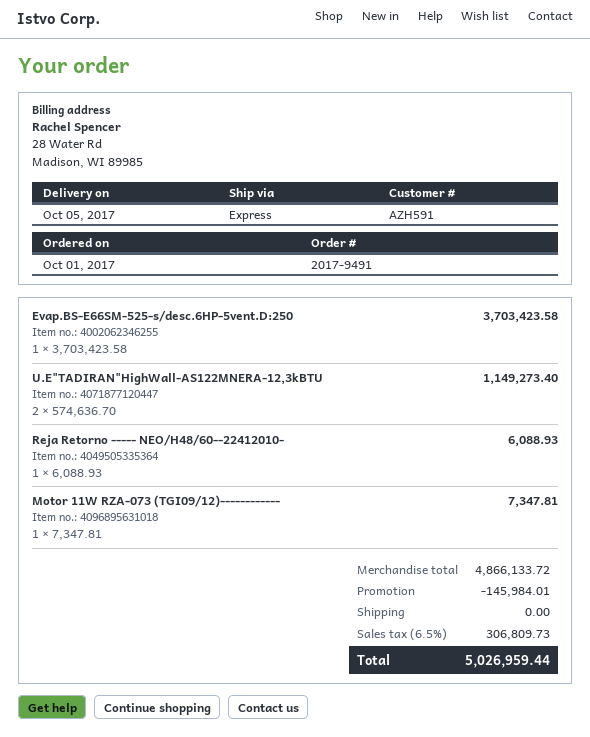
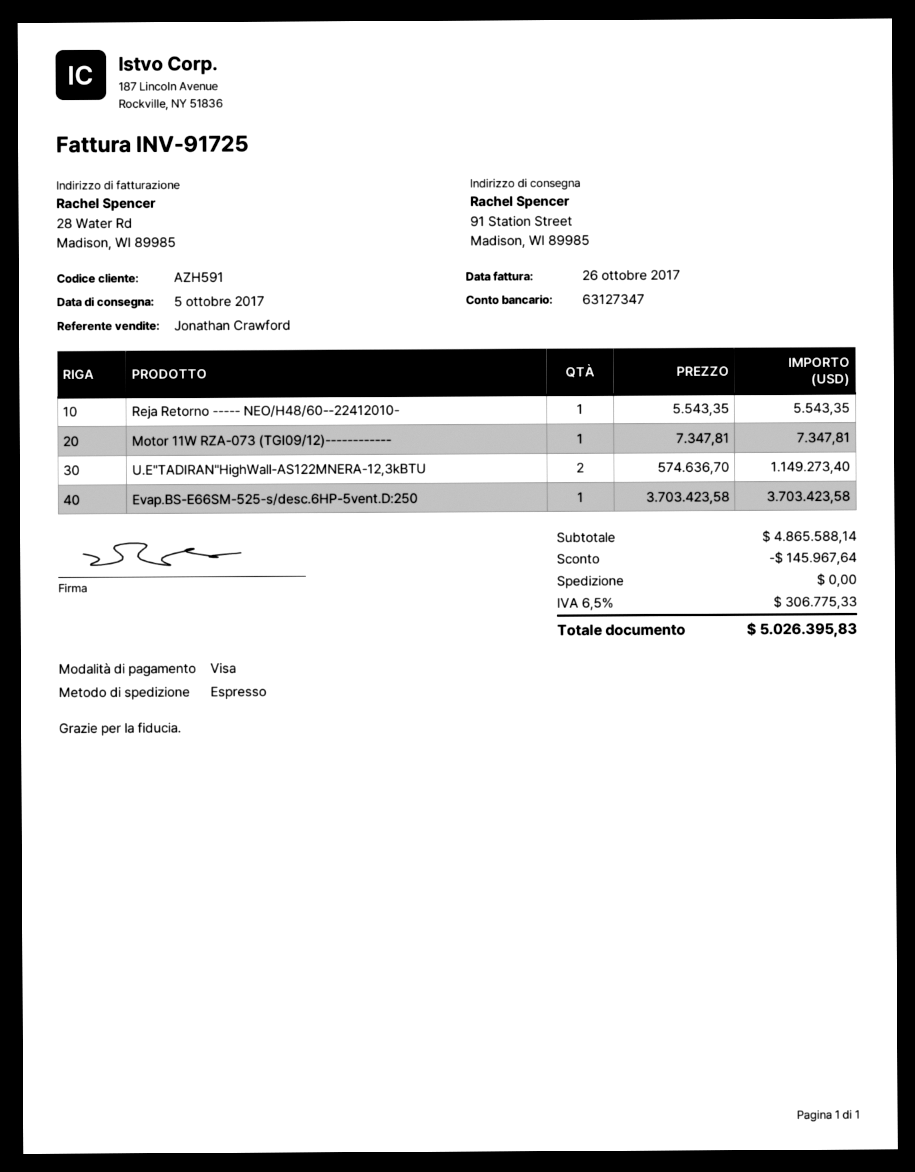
Reja Retorno ----- NEO/H48/60--22412010-: 1 x 6088.93 = 6088.93 -> 1 x 5543.35 = 5543.35
subtotal: 4866133.72 -> 4865588.14
discount: 145984.01 -> 145967.64
tax: 6.5% = 306809.73 -> 6.5% = 306775.33
total: 5026959.44 -> 5026395.83

